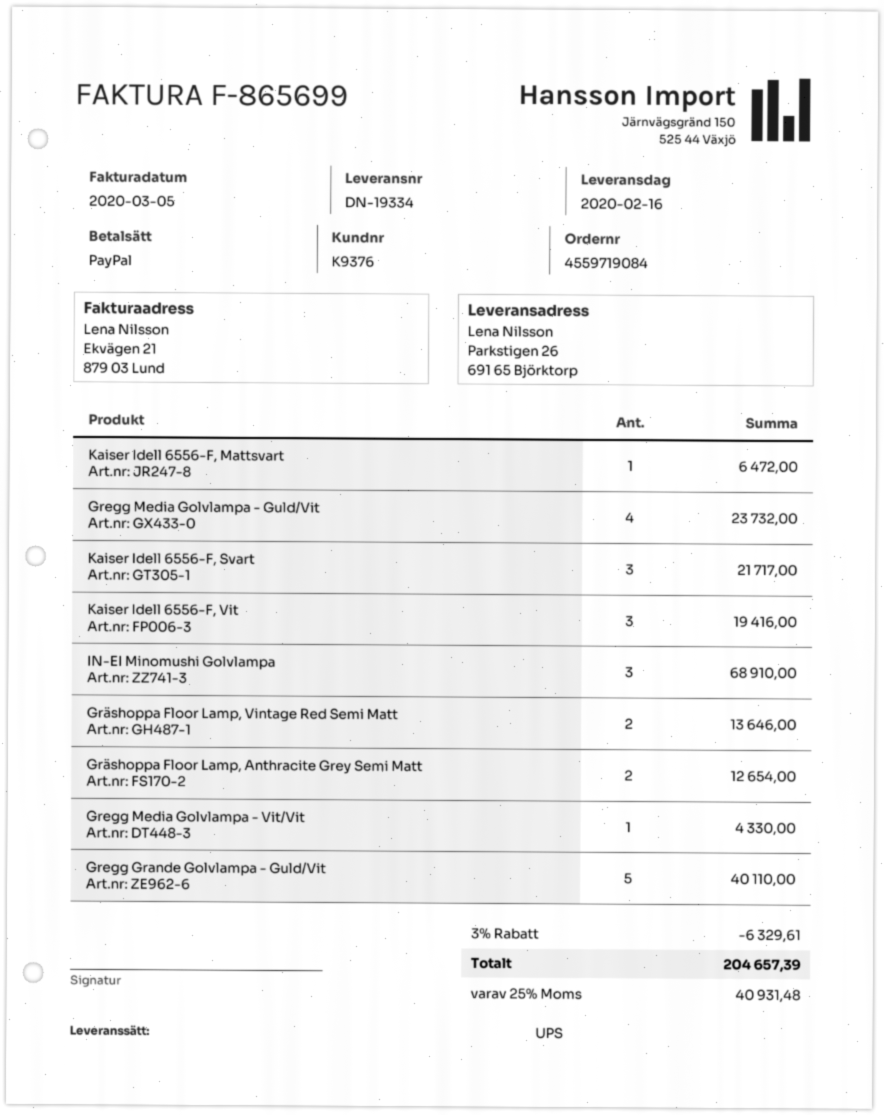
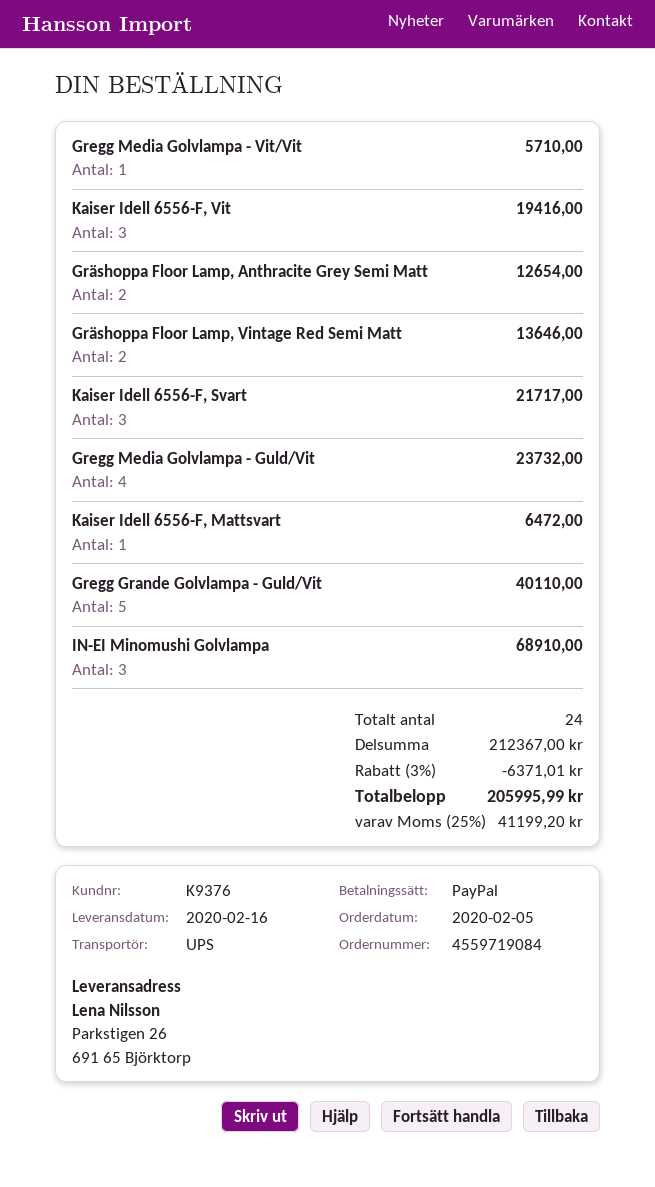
Gregg Media Golvlampa - Vit/Vit: 1 for 4330.00 -> 1 for 5710.00
discount: 3% = 6329.61 -> 3% = 6371.01
tax: 25% = 40931.48 -> 25% = 41199.20
total: 204657.39 -> 205995.99

